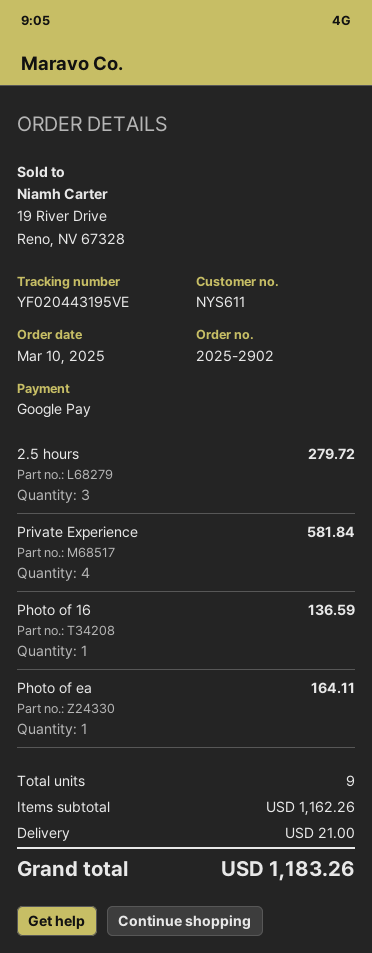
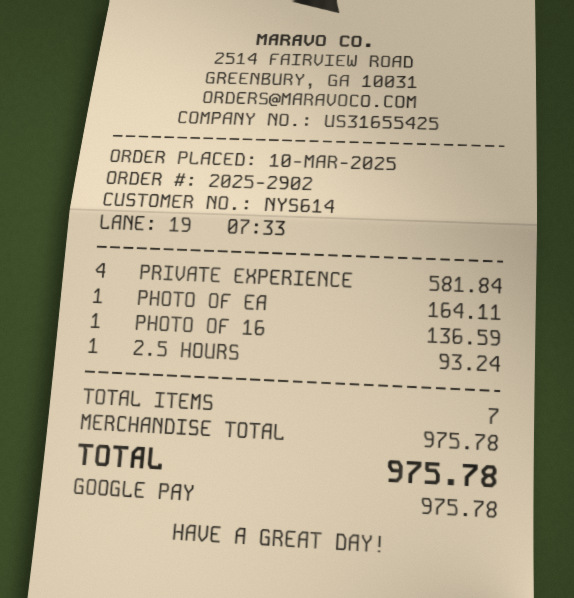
customer number: NYS611 -> NYS614
2.5 hours: 3 for 279.72 -> 1 for 93.24
total quantity: 9 -> 7
subtotal: 1162.26 -> 975.78
shipping: 21.00 -> none
total: 1183.26 -> 975.78

